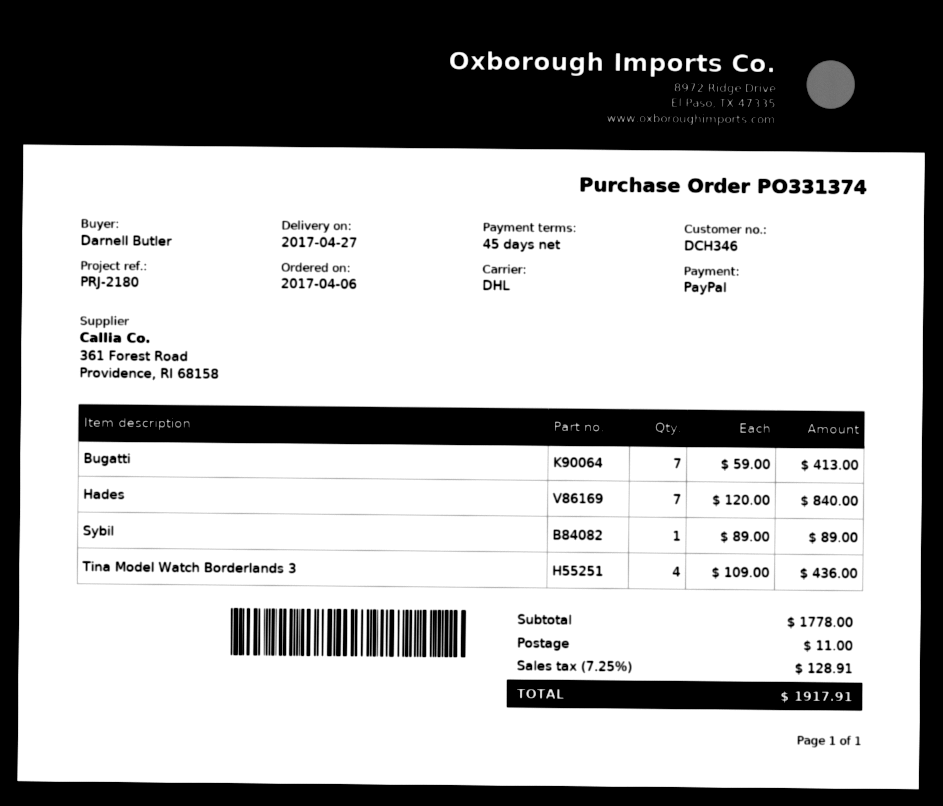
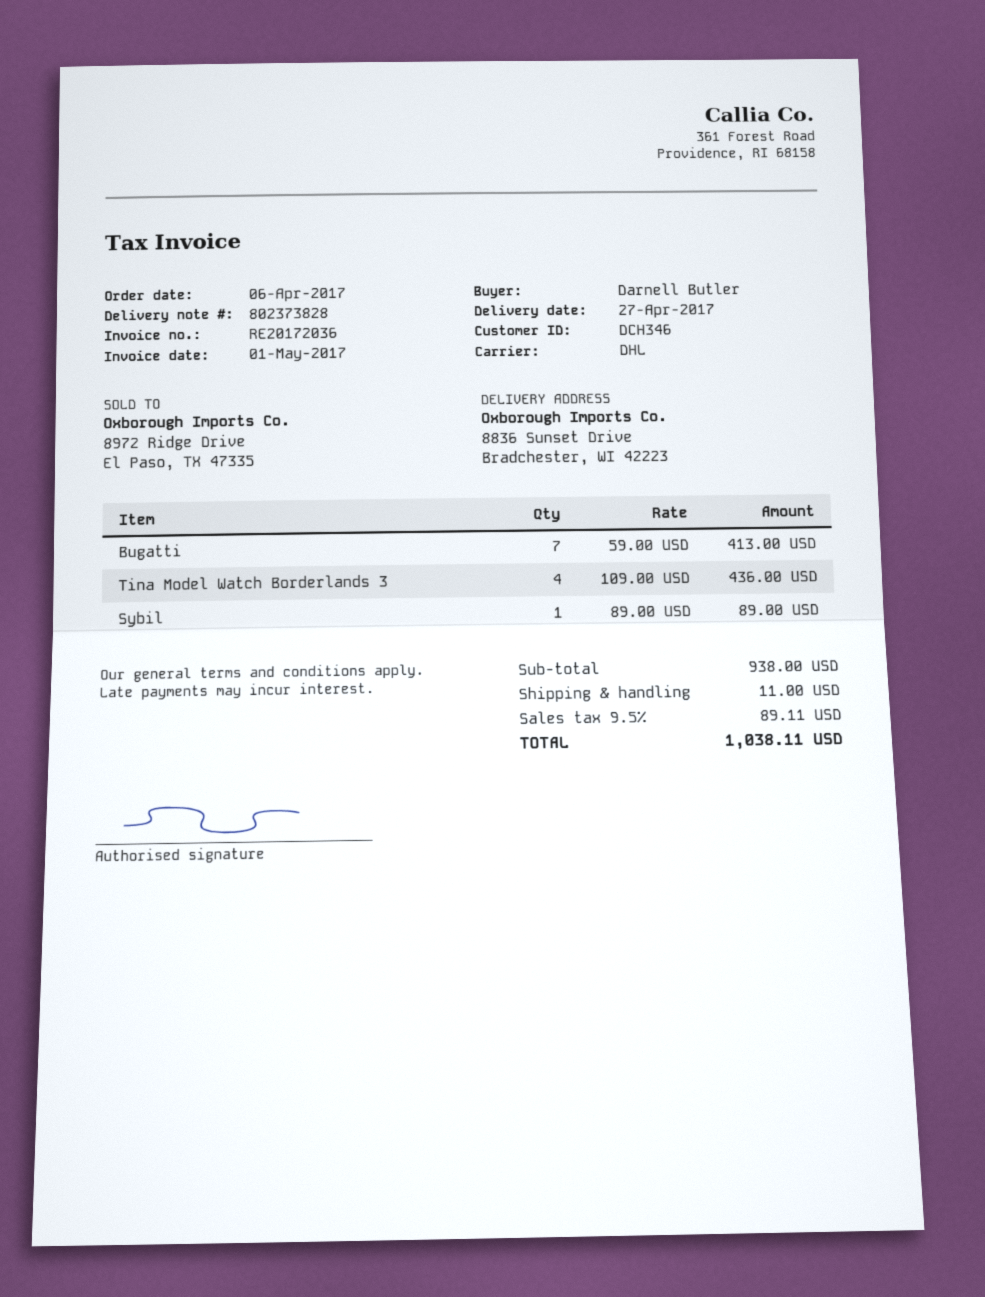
Hades: 7 x 120.00 = 840.00 -> none
subtotal: 1778.00 -> 938.00
tax: 7.25% = 128.91 -> 9.5% = 89.11
total: 1917.91 -> 1038.11

